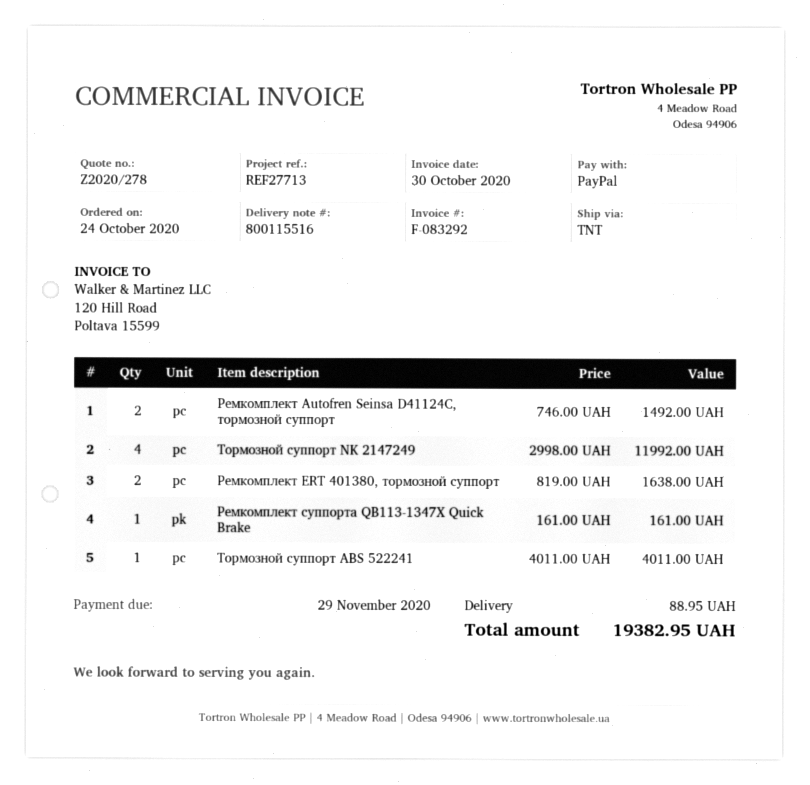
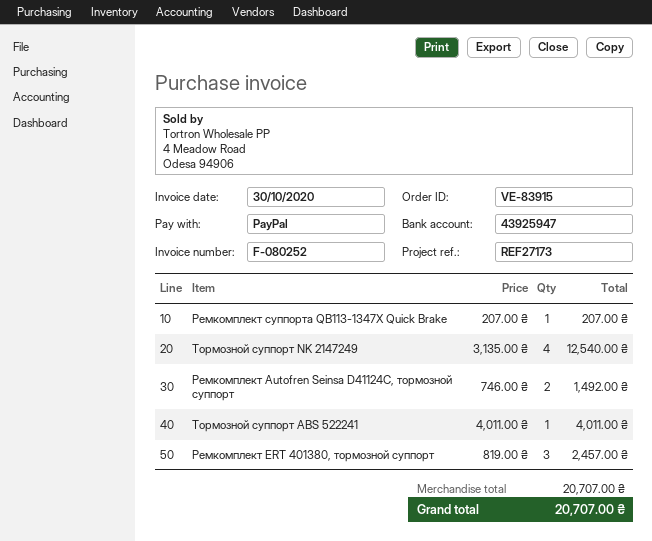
invoice number: F-083292 -> F-080252
reference: REF27713 -> REF27173
Тормозной суппорт NK 2147249: 4 x 2998.00 = 11992.00 -> 4 x 3135.00 = 12540.00
Ремкомплект ERT 401380, тормозной суппорт: 2 x 819.00 = 1638.00 -> 3 x 819.00 = 2457.00
Ремкомплект суппорта QB113-1347X Quick Brake: 1 x 161.00 = 161.00 -> 1 x 207.00 = 207.00
shipping: 88.95 -> none
total: 19382.95 -> 20707.00

